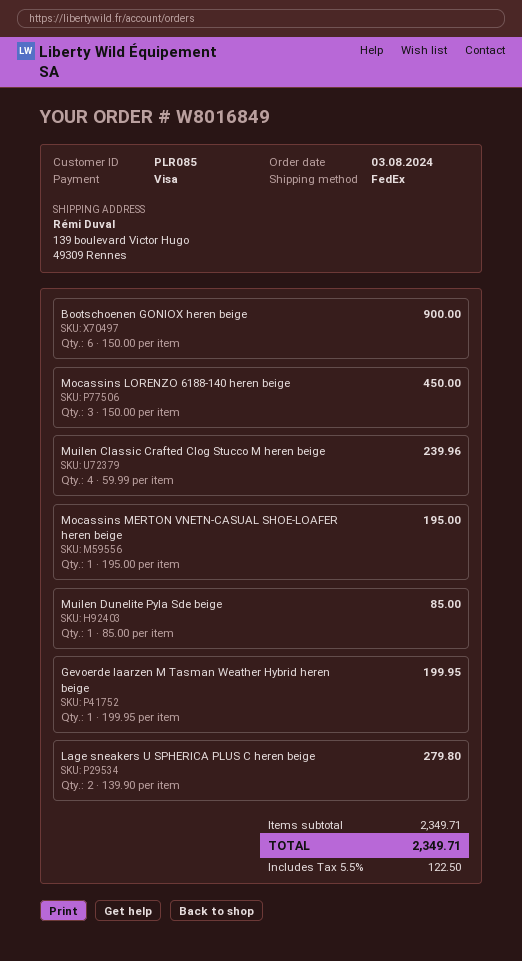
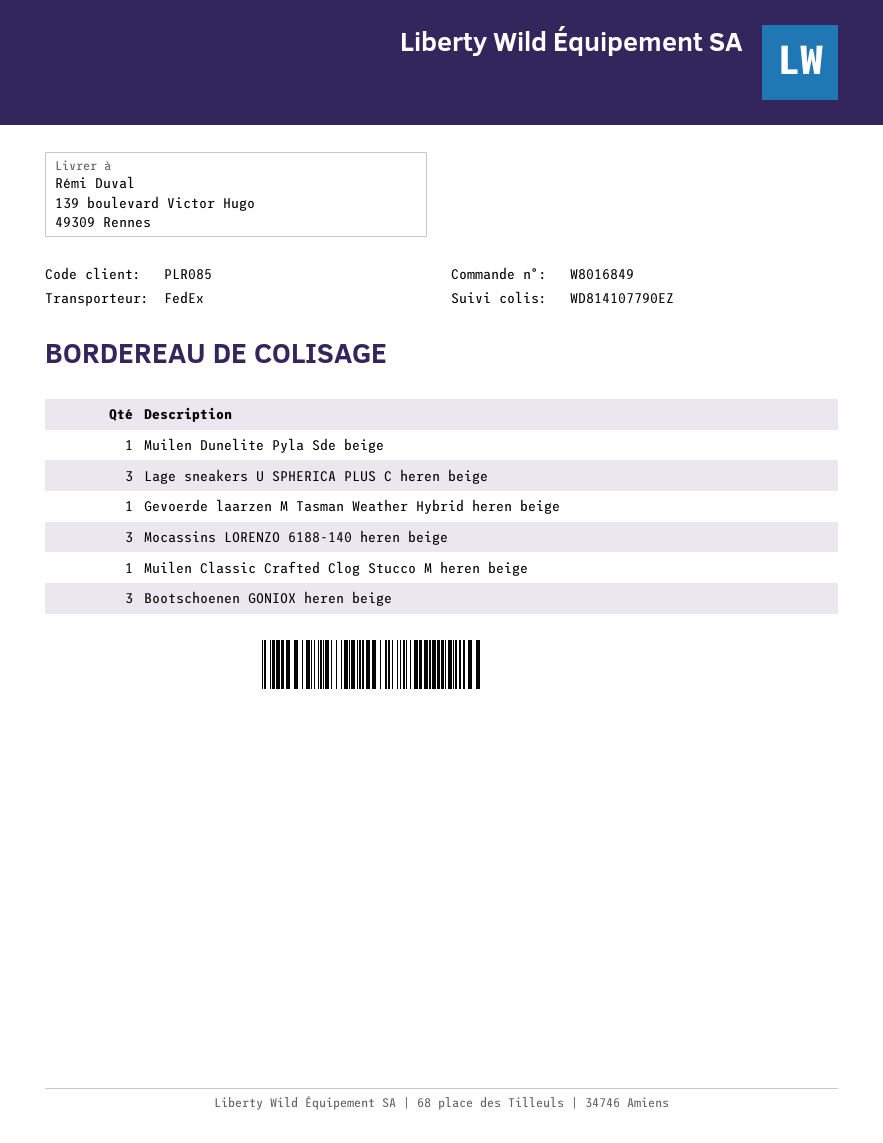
Bootschoenen GONIOX heren beige: 6 -> 3
Muilen Classic Crafted Clog Stucco M heren beige: 4 -> 1
Mocassins MERTON VNETN-CASUAL SHOE-LOAFER heren beige: 1 -> none
Lage sneakers U SPHERICA PLUS C heren beige: 2 -> 3

